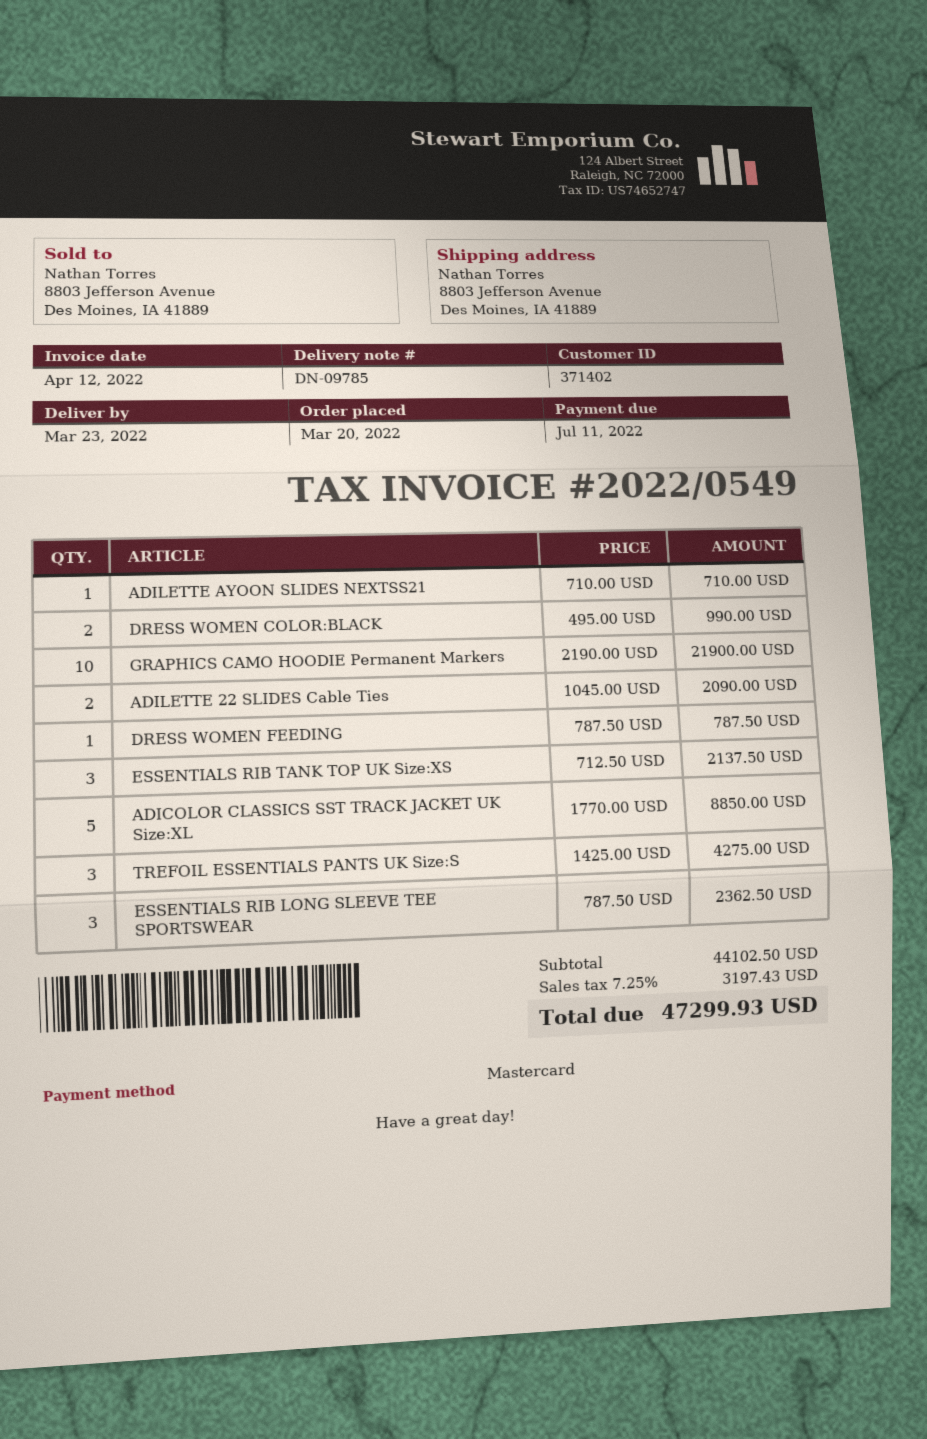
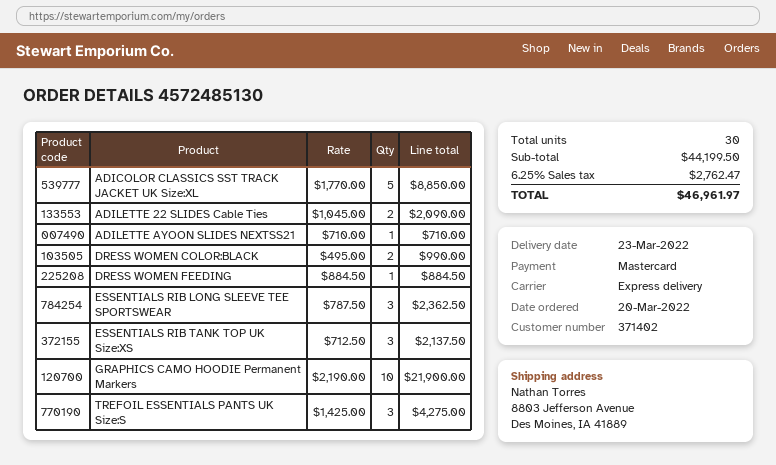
DRESS WOMEN FEEDING: 1 x 787.50 = 787.50 -> 1 x 884.50 = 884.50
subtotal: 44102.50 -> 44199.50
tax: 7.25% = 3197.43 -> 6.25% = 2762.47
total: 47299.93 -> 46961.97

